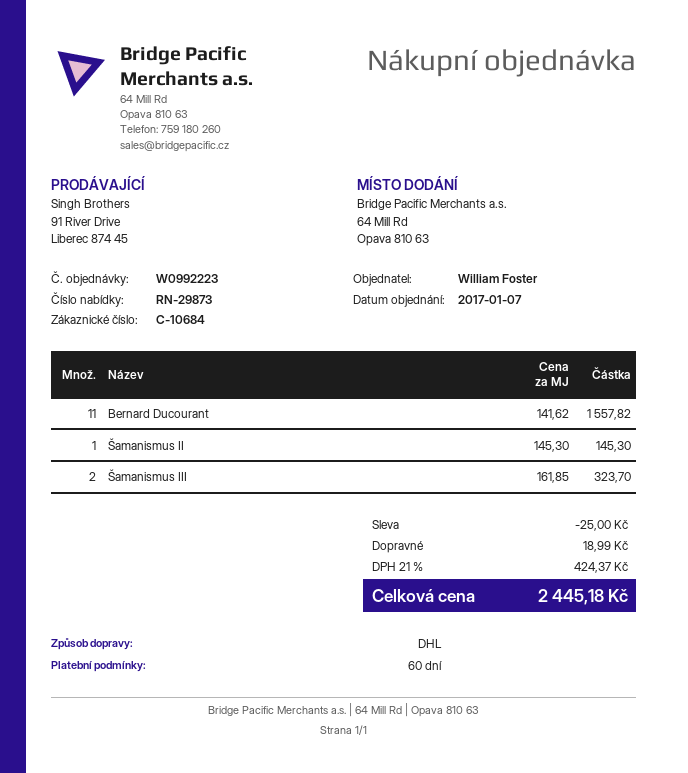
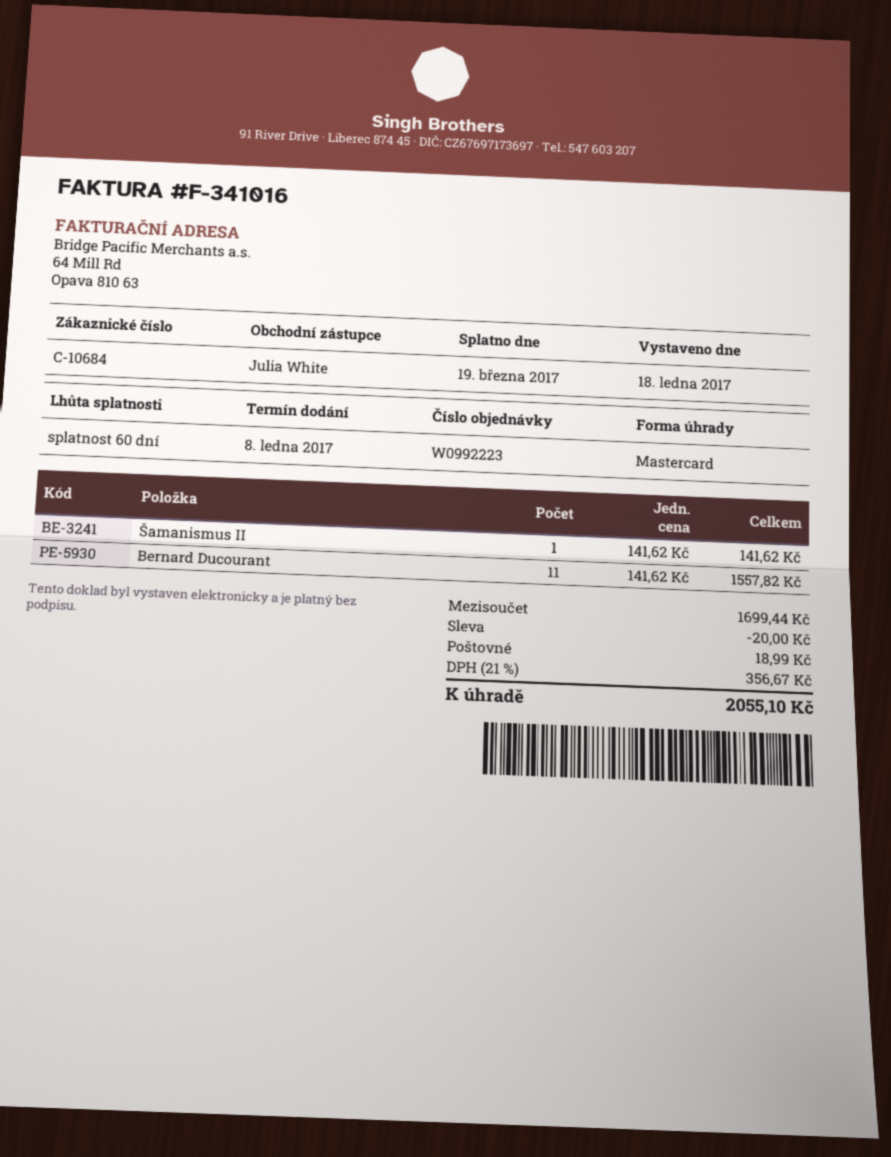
Šamanismus II: 1 x 145.30 = 145.30 -> 1 x 141.62 = 141.62
Šamanismus III: 2 x 161.85 = 323.70 -> none
discount: 25.00 -> 20.00
tax: 21% = 424.37 -> 21% = 356.67
total: 2445.18 -> 2055.10

